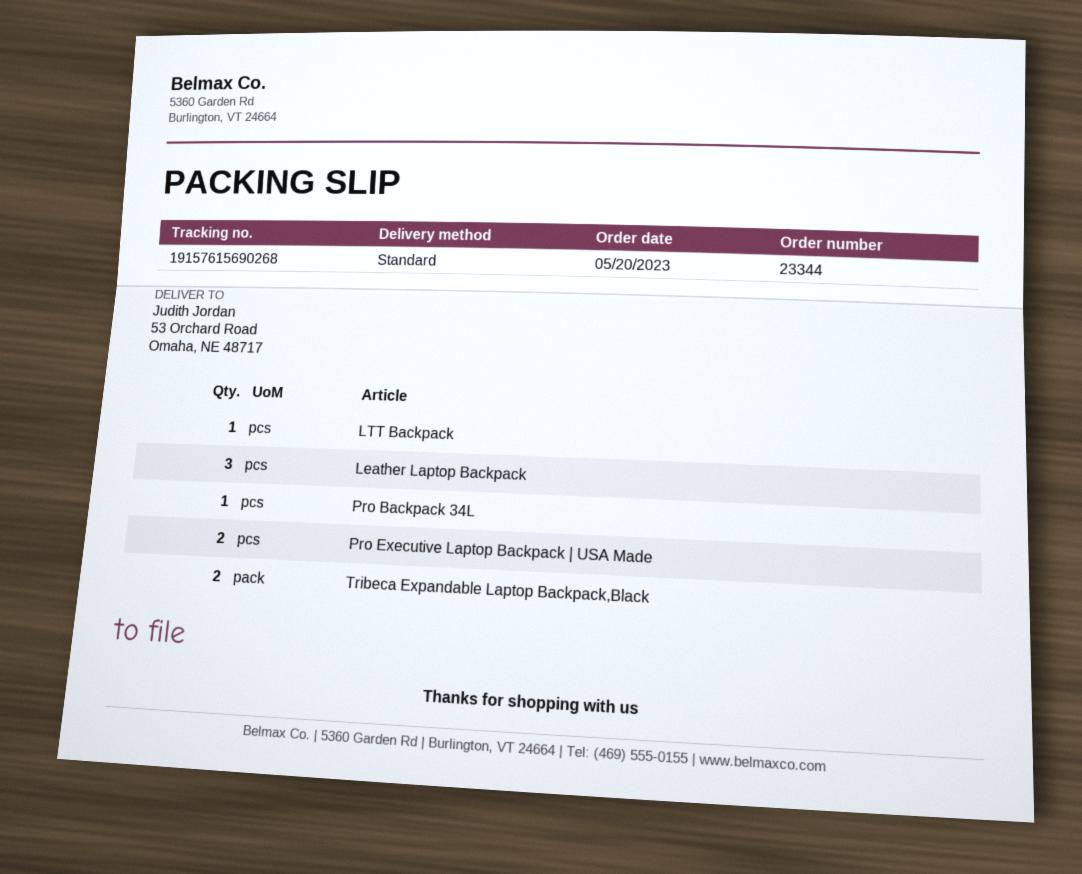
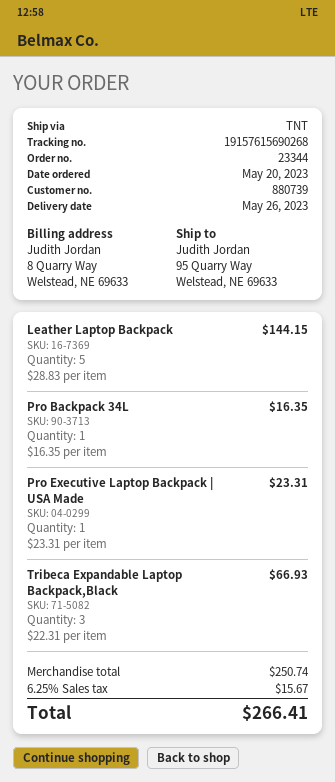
shipping method: standard -> TNT
ship to: 53 Orchard Road, Omaha, NE 48717 -> 95 Quarry Way, Welstead, NE 69633
LTT Backpack: 1 -> none
Leather Laptop Backpack: 3 -> 5
Pro Executive Laptop Backpack | USA Made: 2 -> 1
Tribeca Expandable Laptop Backpack,Black: 2 -> 3

